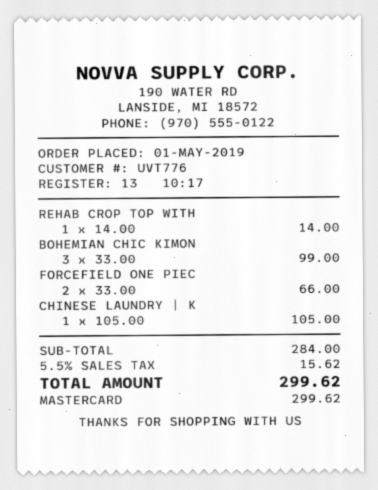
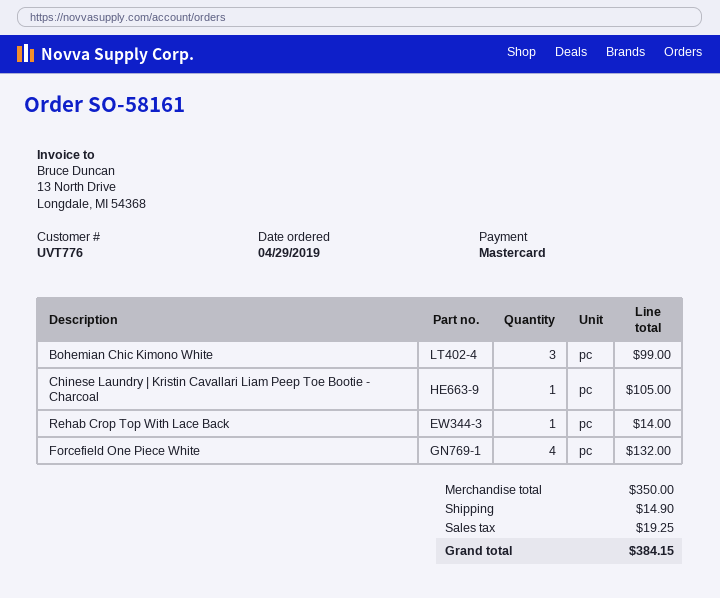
order date: 2019-05-01 -> 2019-04-29
FORCEFIELD ONE PIEC: 2 for 66.00 -> 4 for 132.00
subtotal: 284.00 -> 350.00
shipping: none -> 14.90
tax: 15.62 -> 19.25
total: 299.62 -> 384.15

